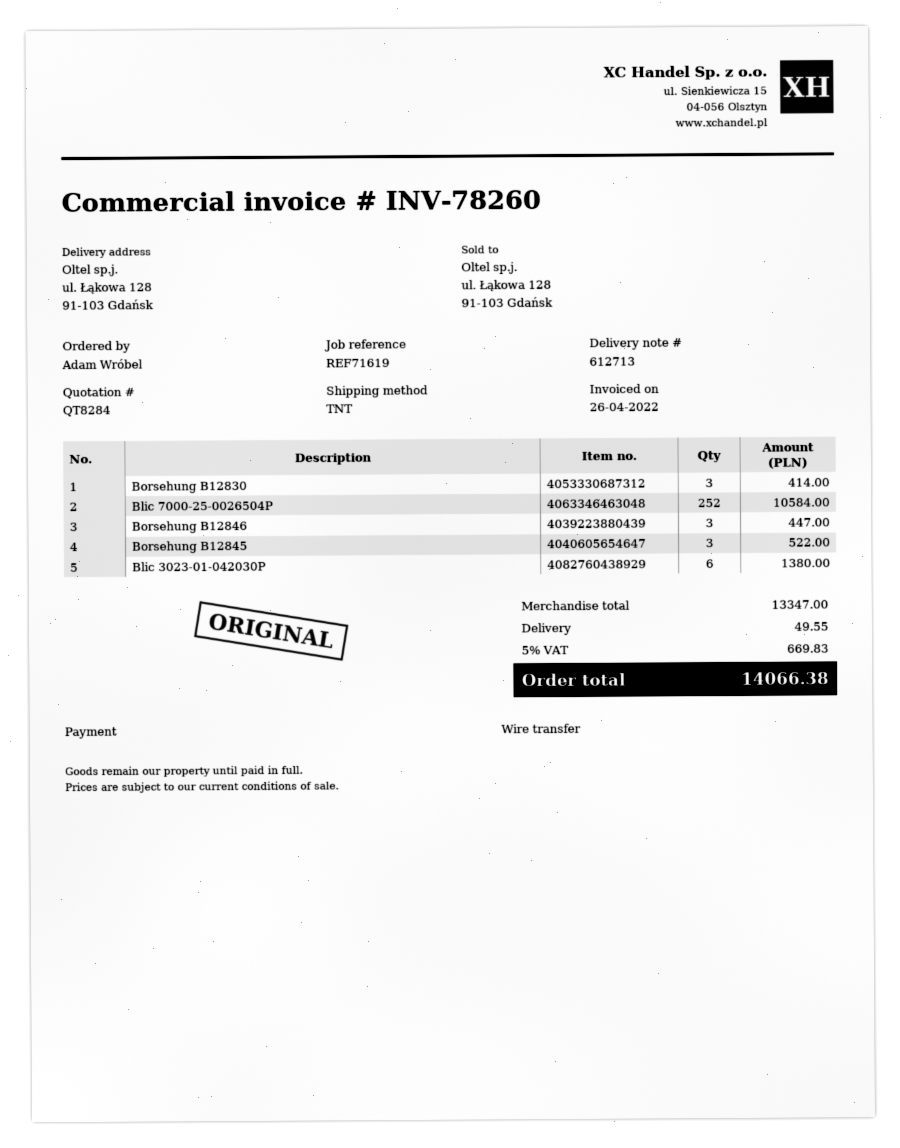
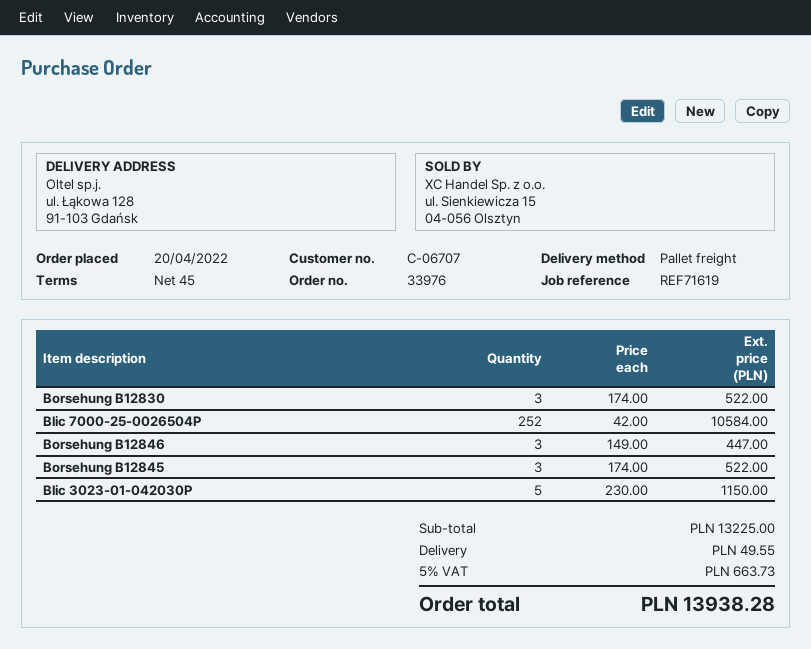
shipping method: TNT -> pallet freight
Borsehung B12830: 3 for 414.00 -> 3 for 522.00
Blic 3023-01-042030P: 6 for 1380.00 -> 5 for 1150.00
subtotal: 13347.00 -> 13225.00
tax: 5% = 669.83 -> 5% = 663.73
total: 14066.38 -> 13938.28

